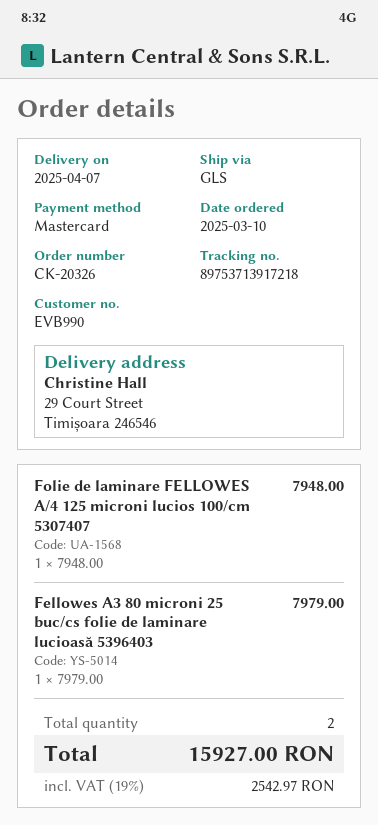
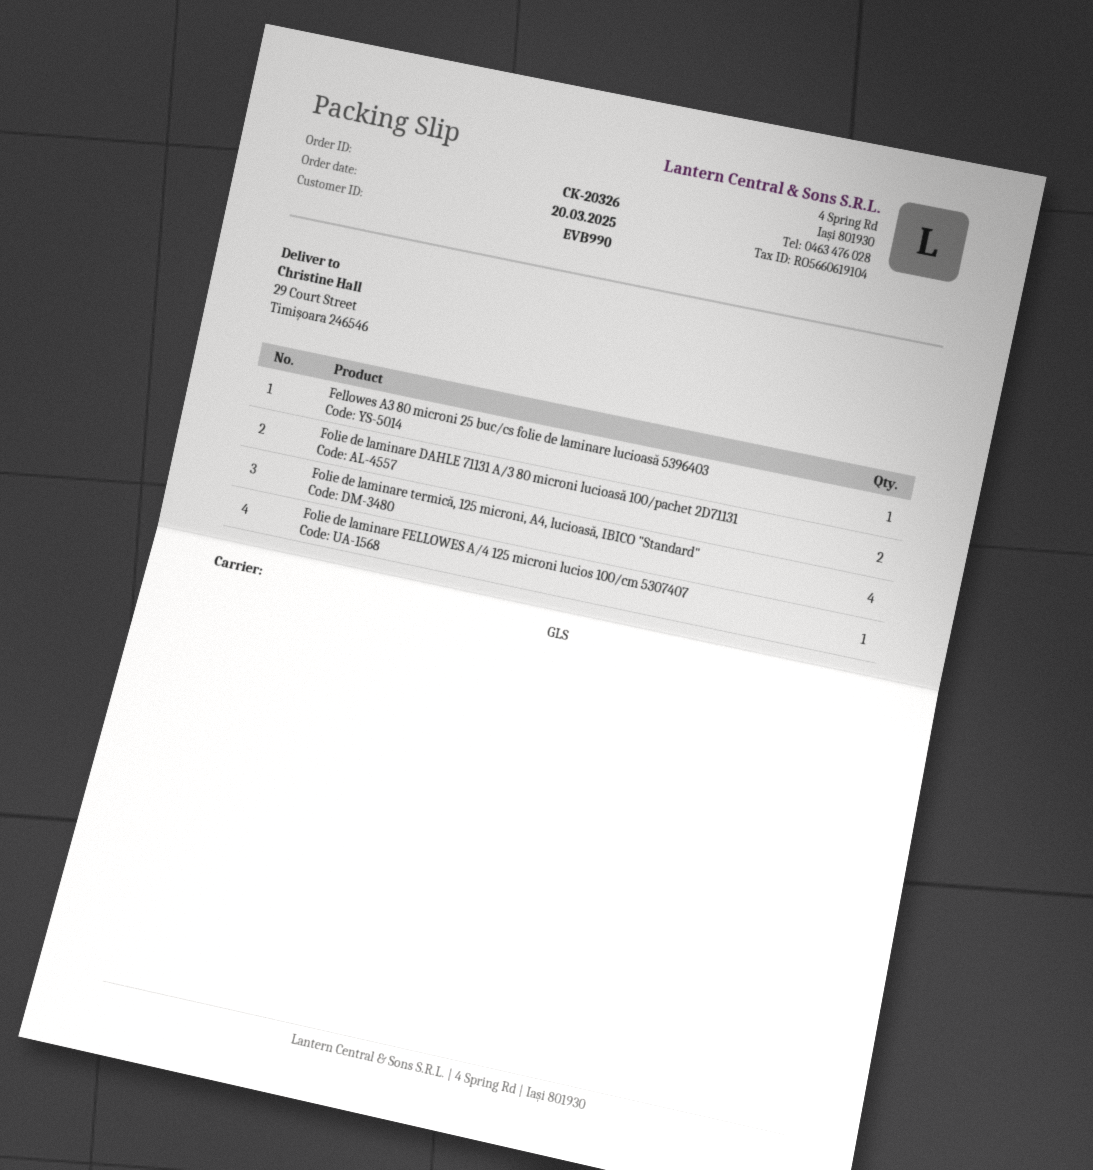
order date: 2025-03-10 -> 2025-03-20
Folie de laminare DAHLE 71131 A/3 80 microni lucioasă 100/pachet 2D71131: none -> 2
Folie de laminare termică, 125 microni, A4, lucioasă, IBICO "Standard": none -> 4

